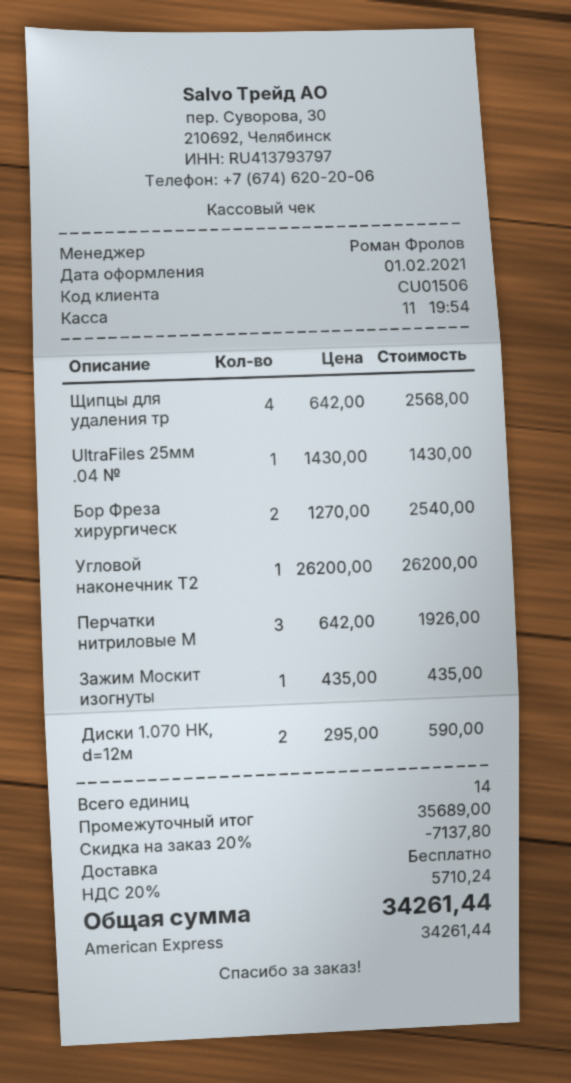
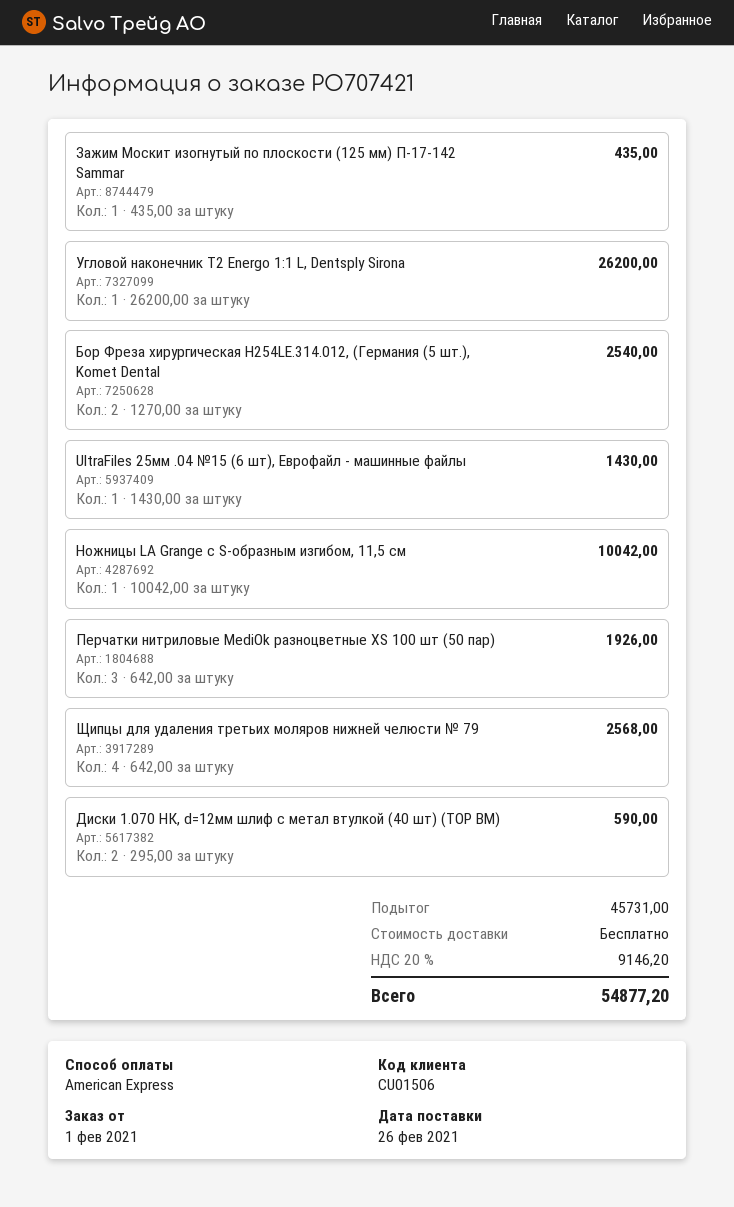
Ножницы LA Grange с S-образным изгибом, 11,5 см: none -> 1 x 10042.00 = 10042.00
subtotal: 35689.00 -> 45731.00
discount: 20% = 7137.80 -> none
tax: 20% = 5710.24 -> 20% = 9146.20
total: 34261.44 -> 54877.20

